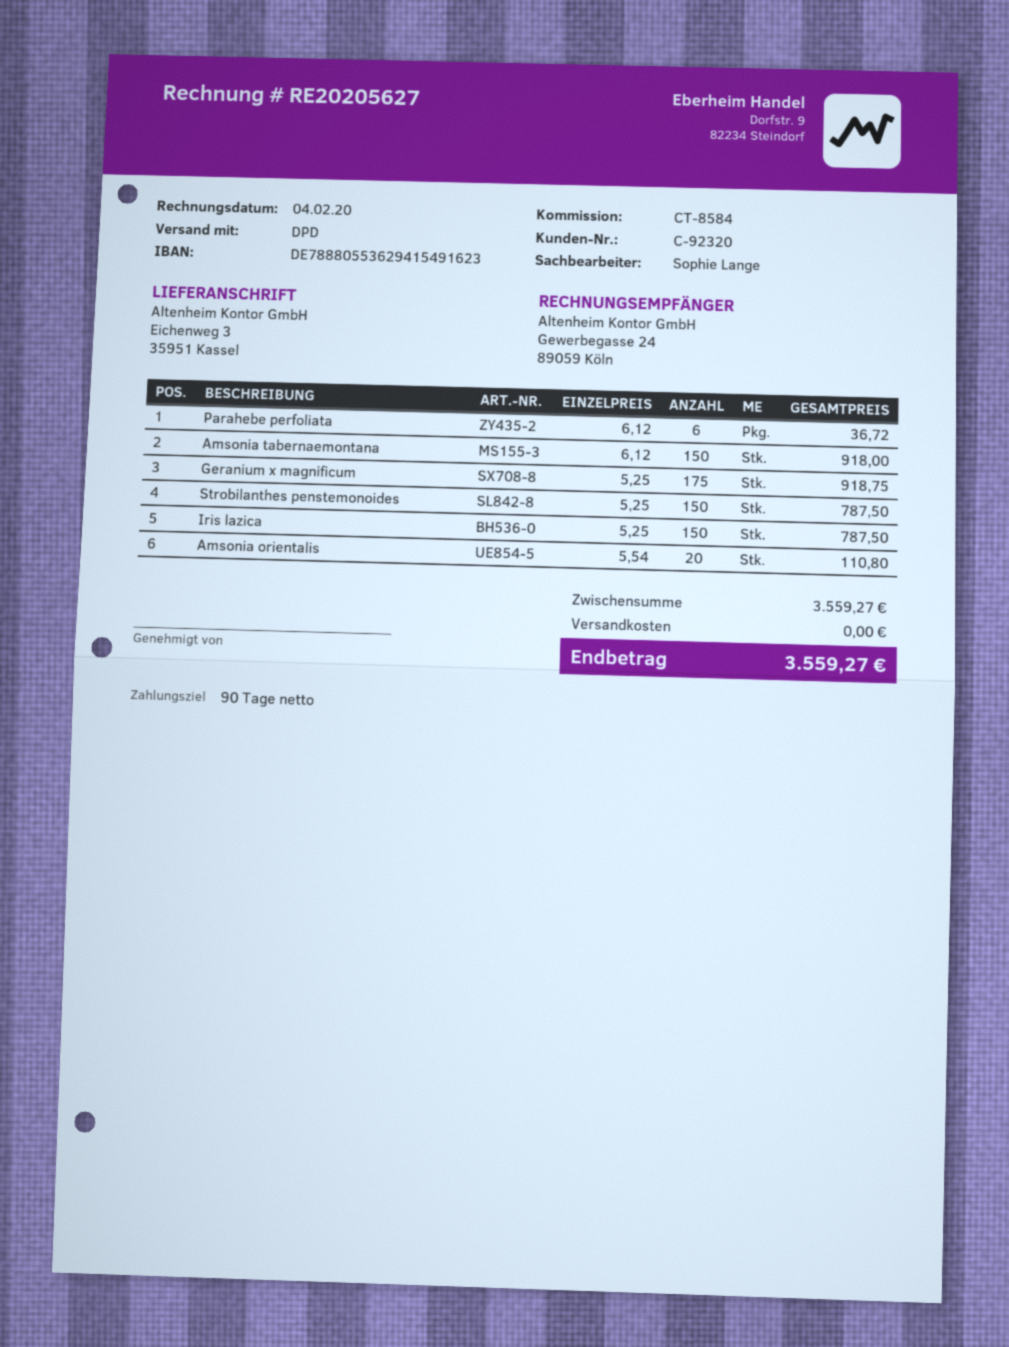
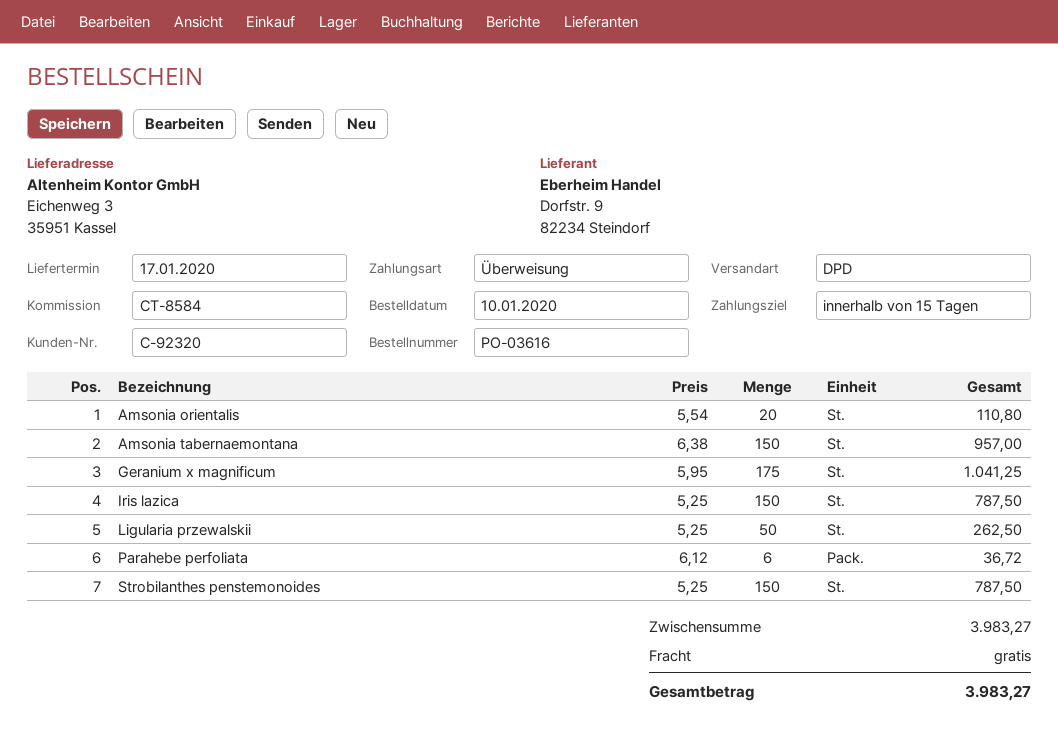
payment terms: 90 days -> 15 days
Amsonia tabernaemontana: 150 x 6.12 = 918.00 -> 150 x 6.38 = 957.00
Geranium x magnificum: 175 x 5.25 = 918.75 -> 175 x 5.95 = 1041.25
Ligularia przewalskii: none -> 50 x 5.25 = 262.50
subtotal: 3559.27 -> 3983.27
total: 3559.27 -> 3983.27

